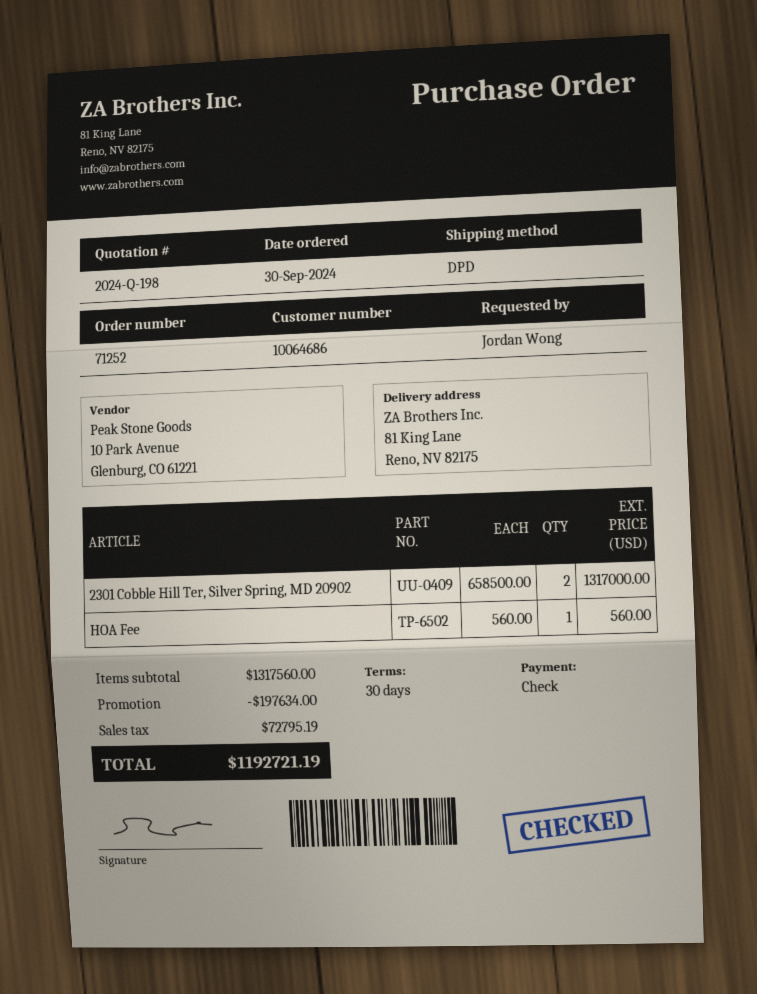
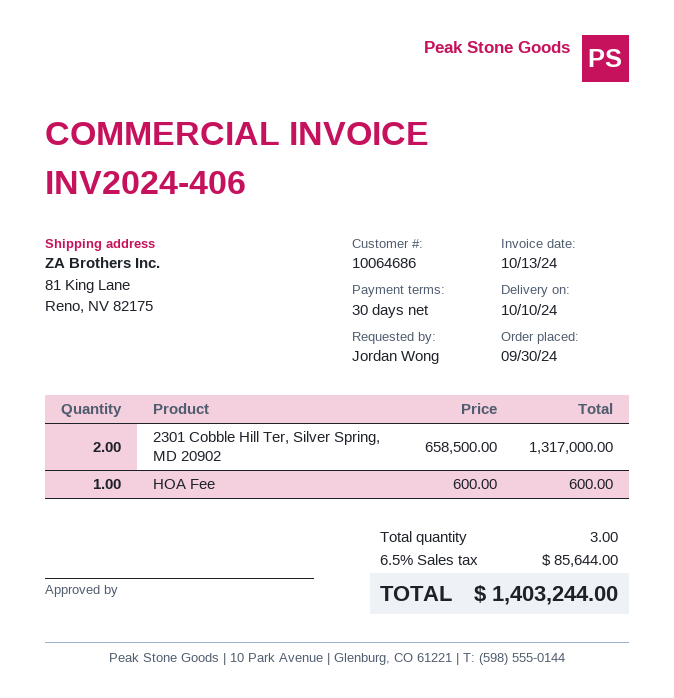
HOA Fee: 1 x 560.00 = 560.00 -> 1 x 600.00 = 600.00
discount: 197634.00 -> none
tax: 72795.19 -> 85644.00
total: 1192721.19 -> 1403244.00

